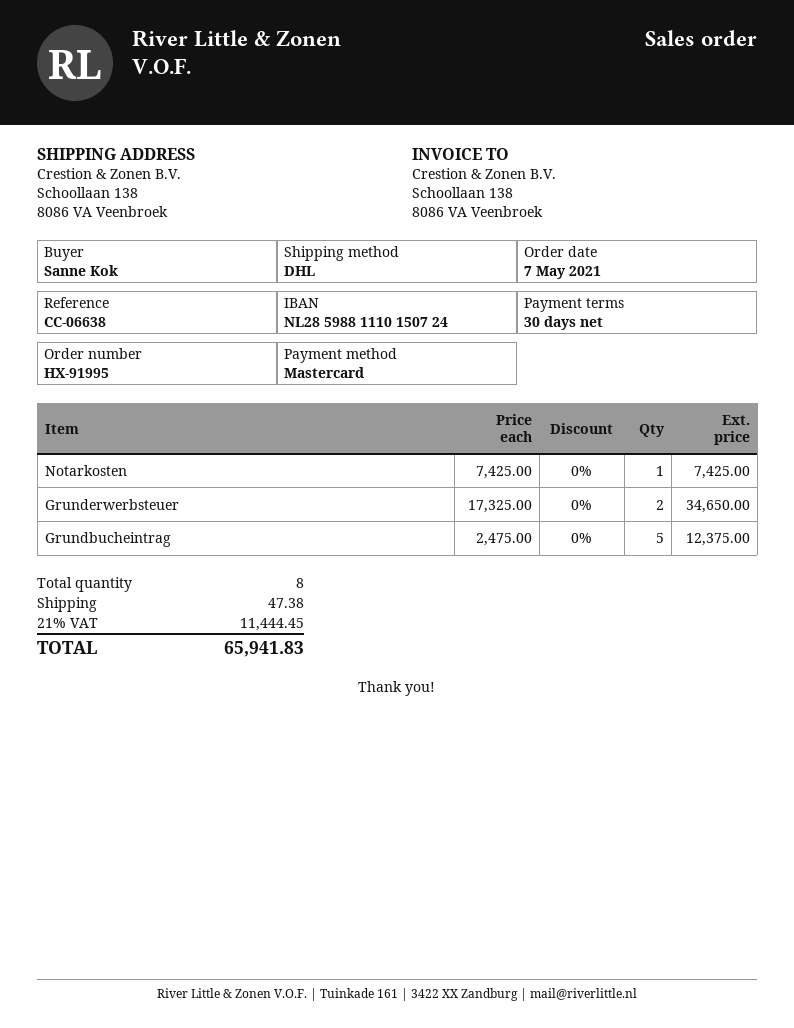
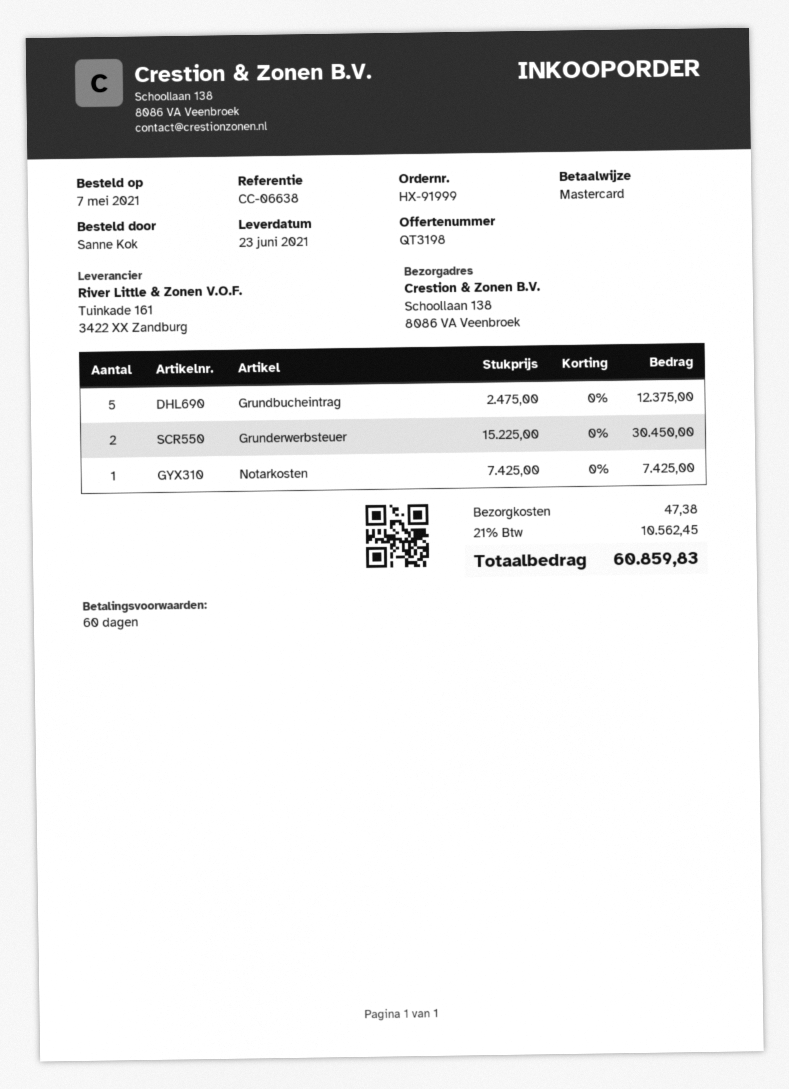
order number: HX-91995 -> HX-91999
payment terms: 30 days -> 60 days
Grunderwerbsteuer: 2 x 17325.00 = 34650.00 -> 2 x 15225.00 = 30450.00
tax: 21% = 11444.45 -> 21% = 10562.45
total: 65941.83 -> 60859.83

